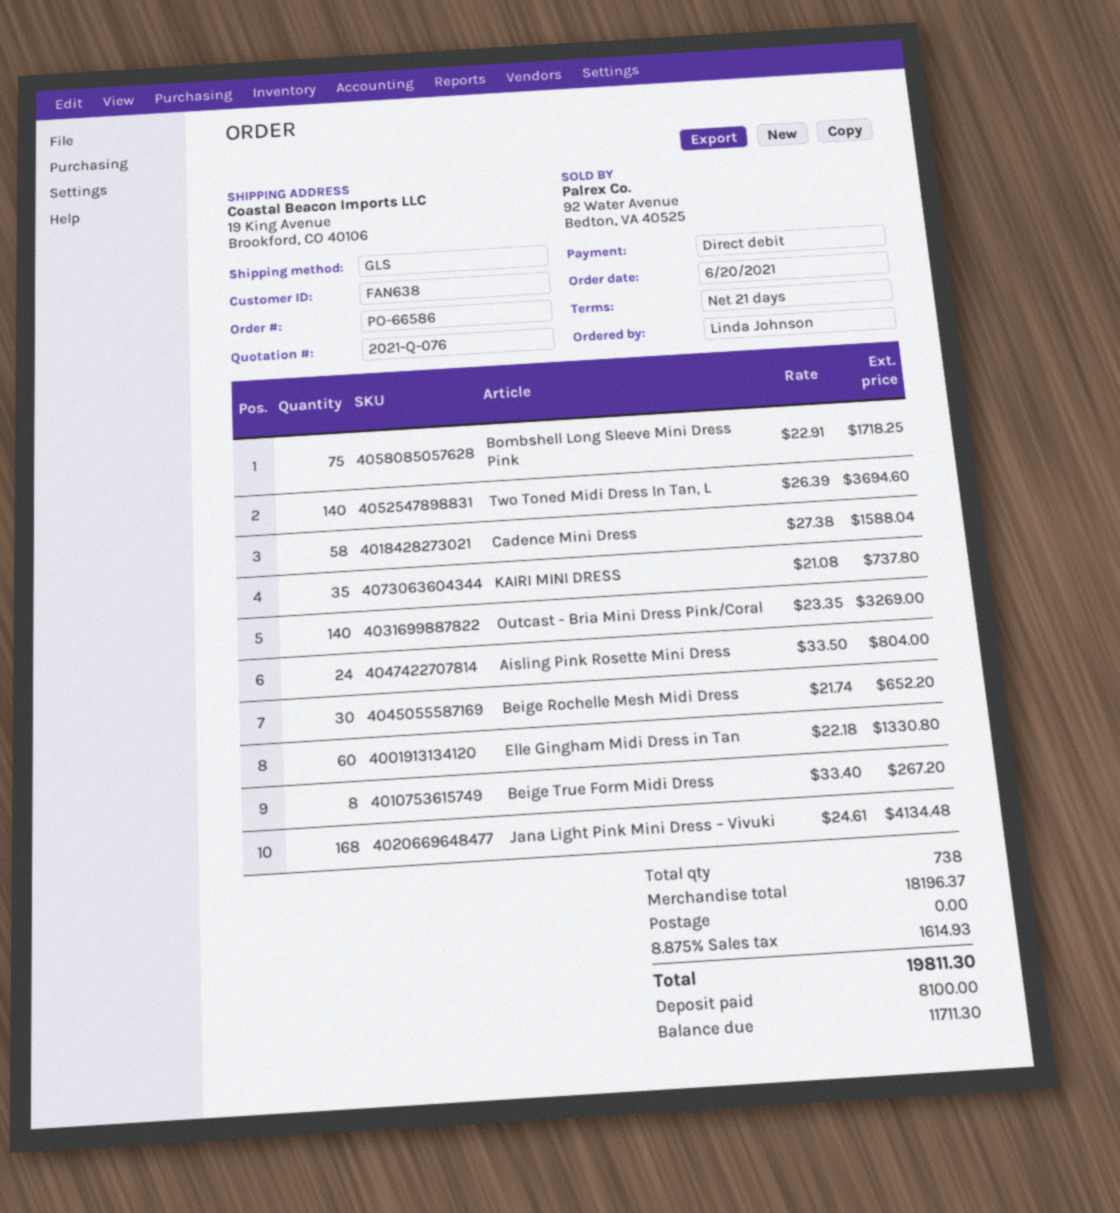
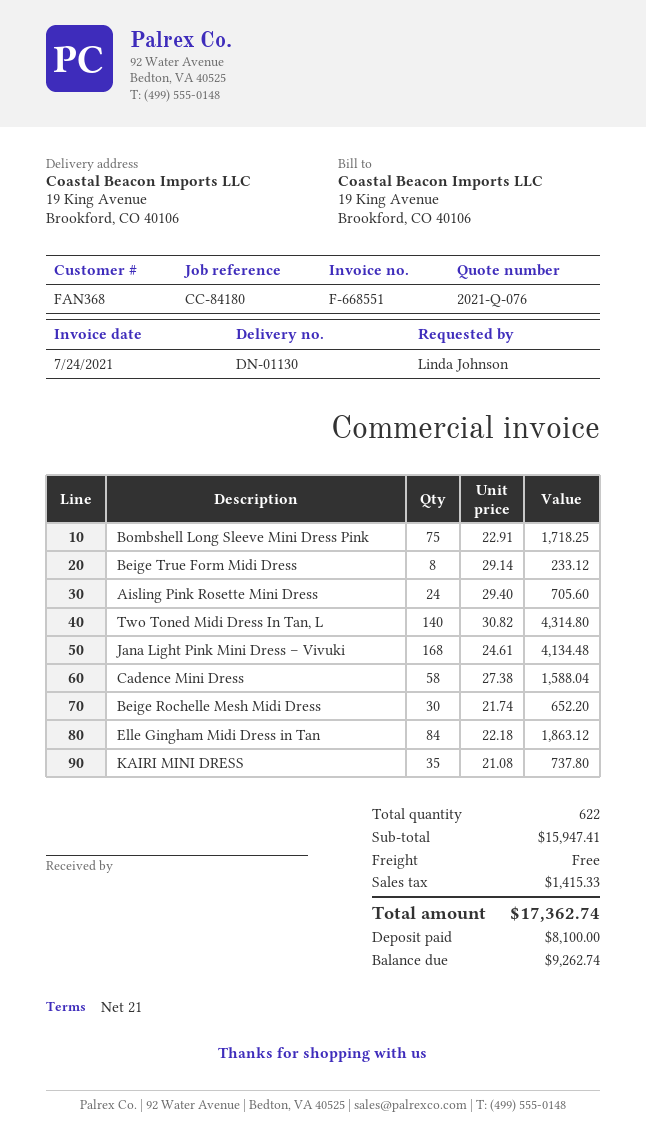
customer number: FAN638 -> FAN368
Two Toned Midi Dress In Tan, L: 140 x 26.39 = 3694.60 -> 140 x 30.82 = 4314.80
Outcast - Bria Mini Dress Pink/Coral: 140 x 23.35 = 3269.00 -> none
Aisling Pink Rosette Mini Dress: 24 x 33.50 = 804.00 -> 24 x 29.40 = 705.60
Elle Gingham Midi Dress in Tan: 60 x 22.18 = 1330.80 -> 84 x 22.18 = 1863.12
Beige True Form Midi Dress: 8 x 33.40 = 267.20 -> 8 x 29.14 = 233.12
total quantity: 738 -> 622
subtotal: 18196.37 -> 15947.41
tax: 1614.93 -> 1415.33
total: 19811.30 -> 17362.74
balance: 11711.30 -> 9262.74

